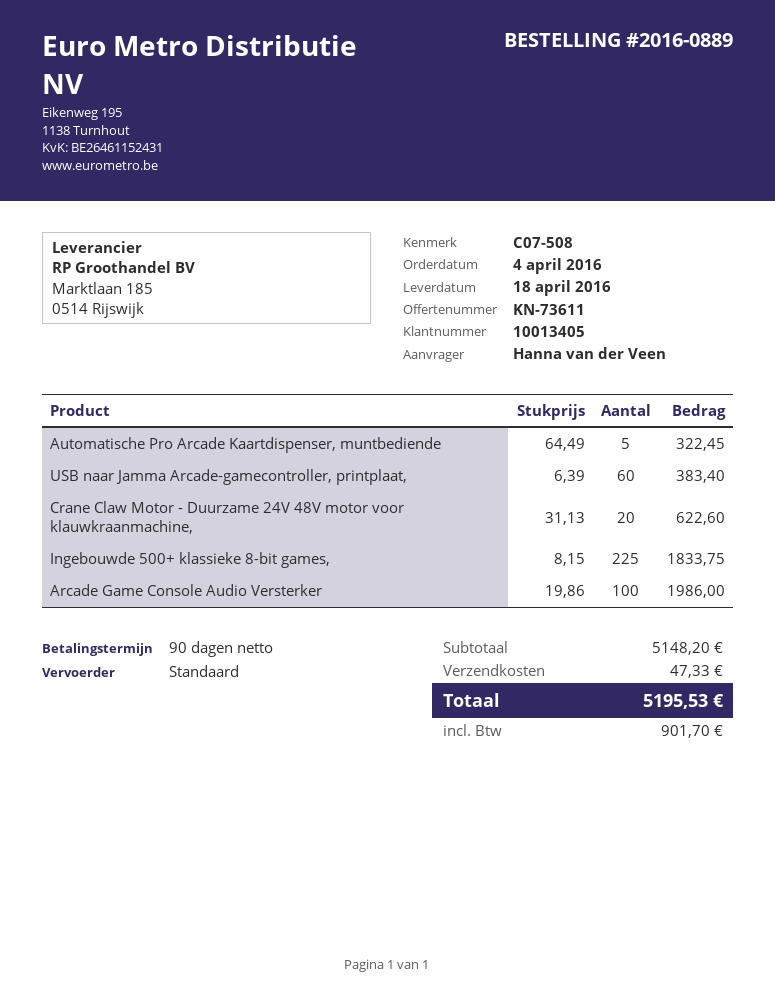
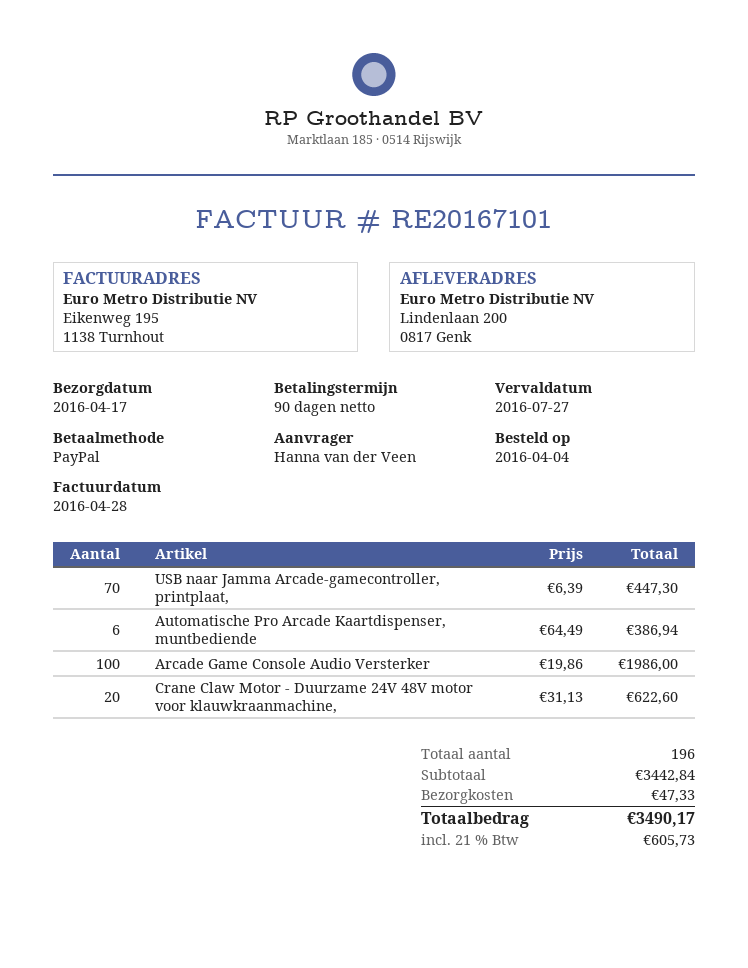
delivery date: 2016-04-18 -> 2016-04-17
Automatische Pro Arcade Kaartdispenser, muntbediende: 5 x 64.49 = 322.45 -> 6 x 64.49 = 386.94
USB naar Jamma Arcade-gamecontroller, printplaat,: 60 x 6.39 = 383.40 -> 70 x 6.39 = 447.30
Ingebouwde 500+ klassieke 8-bit games,: 225 x 8.15 = 1833.75 -> none
subtotal: 5148.20 -> 3442.84
tax: 901.70 -> 605.73
total: 5195.53 -> 3490.17

